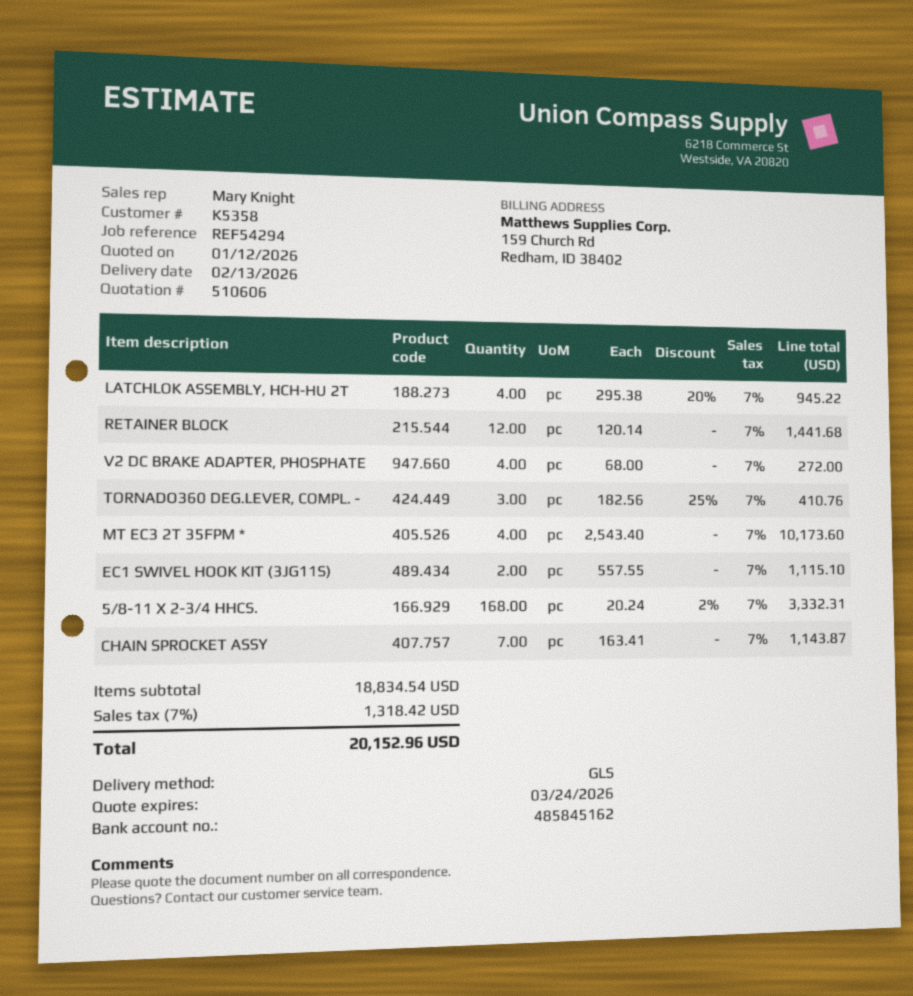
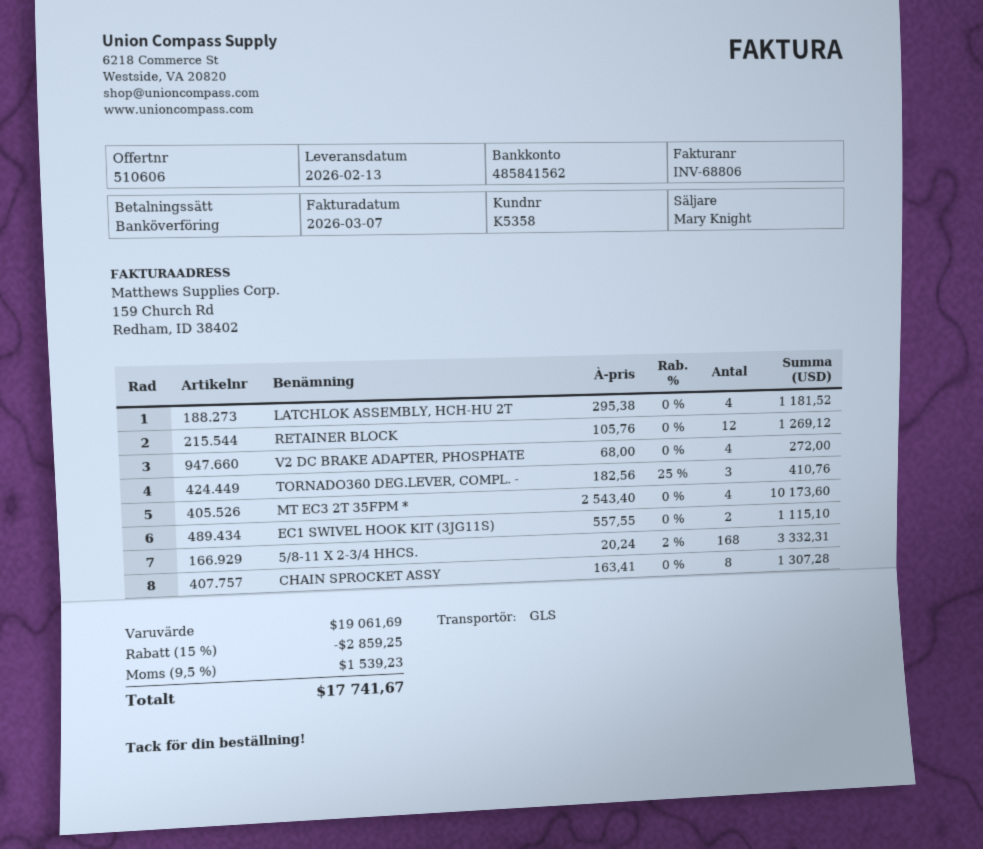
bank account: 485845162 -> 485841562
LATCHLOK ASSEMBLY, HCH-HU 2T: 4 x 295.38 - 20% = 945.22 -> 4 x 295.38 = 1181.52
RETAINER BLOCK: 12 x 120.14 = 1441.68 -> 12 x 105.76 = 1269.12
CHAIN SPROCKET ASSY: 7 x 163.41 = 1143.87 -> 8 x 163.41 = 1307.28
subtotal: 18834.54 -> 19061.69
discount: none -> 15% = 2859.25
tax: 7% = 1318.42 -> 9.5% = 1539.23
total: 20152.96 -> 17741.67

